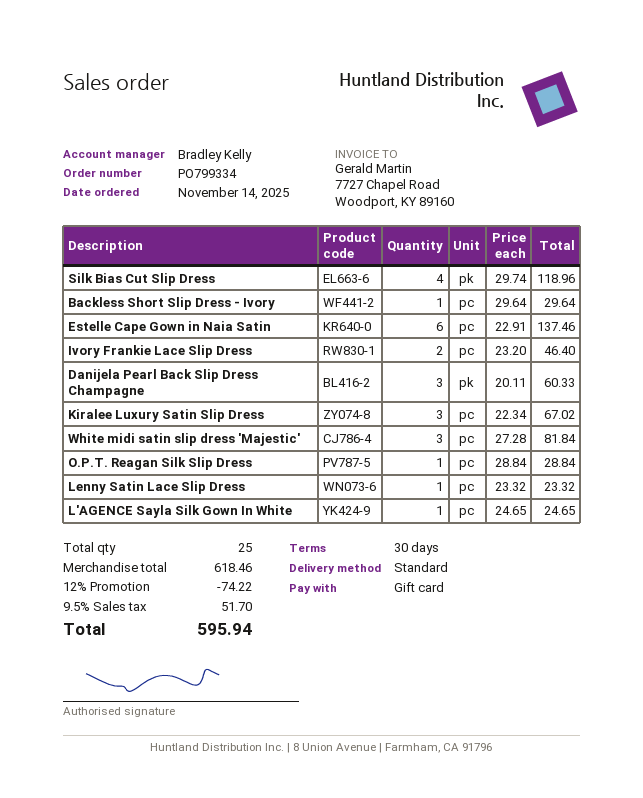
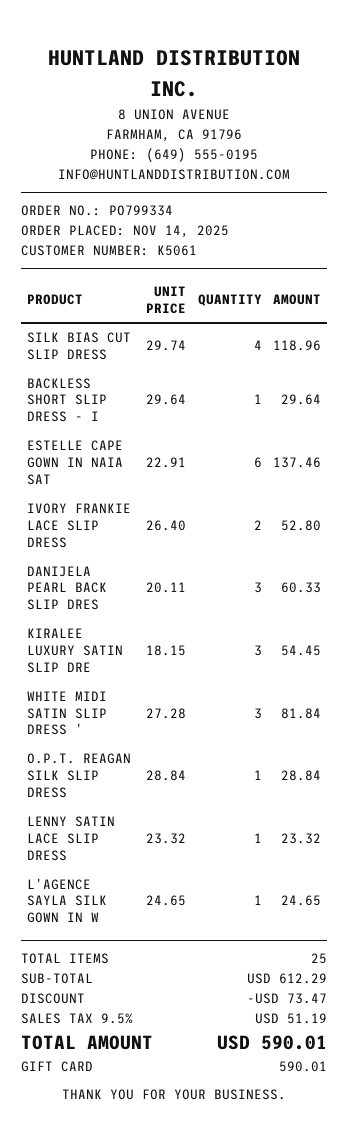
Ivory Frankie Lace Slip Dress: 2 x 23.20 = 46.40 -> 2 x 26.40 = 52.80
Kiralee Luxury Satin Slip Dress: 3 x 22.34 = 67.02 -> 3 x 18.15 = 54.45
subtotal: 618.46 -> 612.29
discount: 74.22 -> 73.47
tax: 9.5% = 51.70 -> 9.5% = 51.19
total: 595.94 -> 590.01

